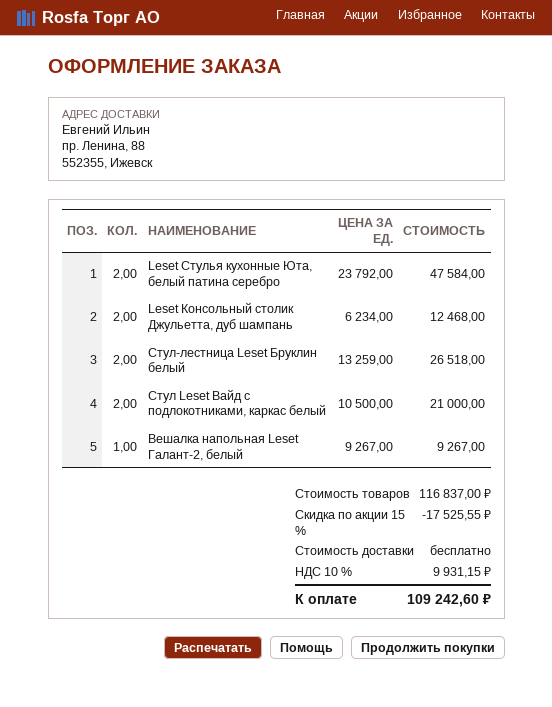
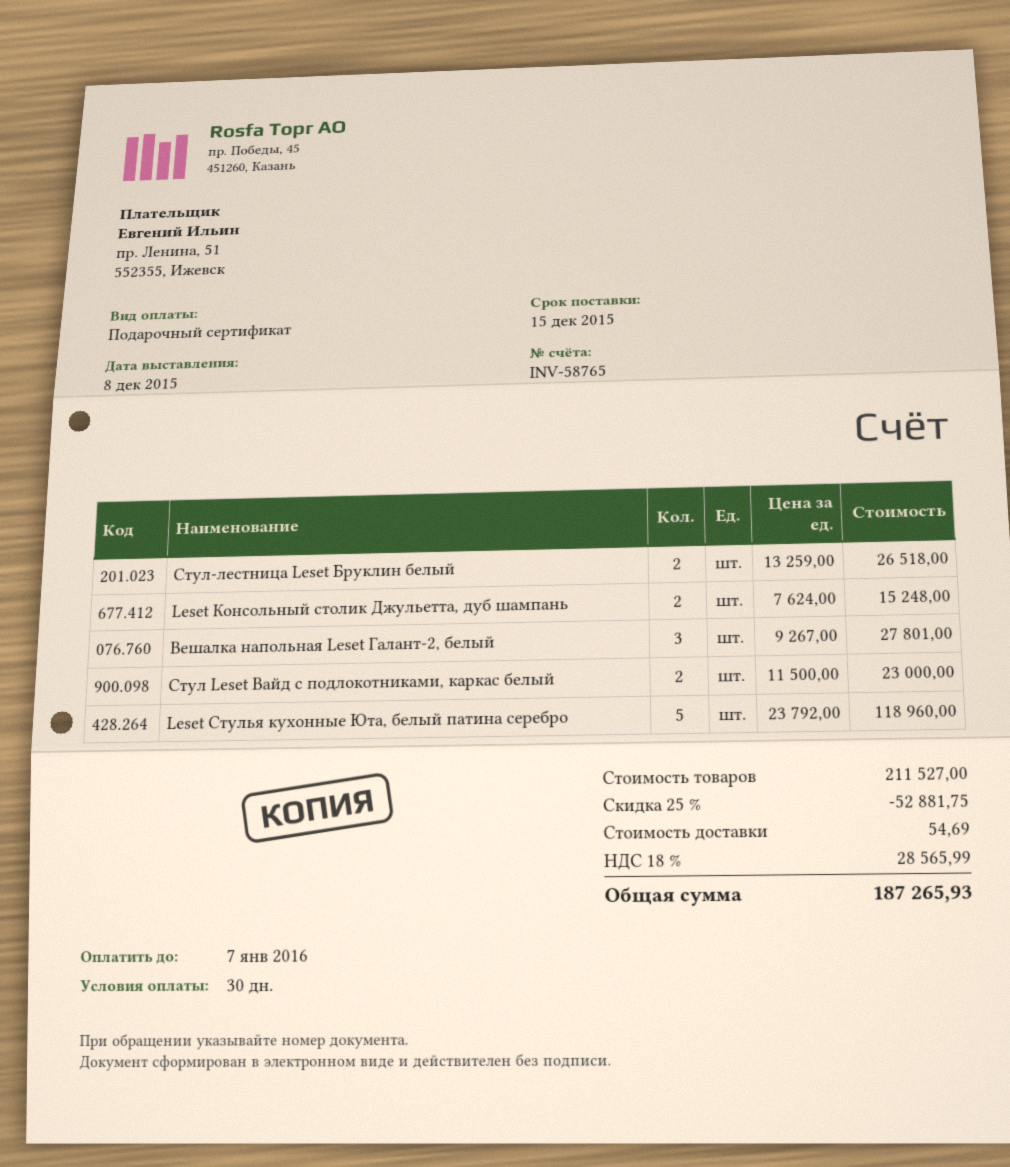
Leset Стулья кухонные Юта, белый патина серебро: 2 x 23792.00 = 47584.00 -> 5 x 23792.00 = 118960.00
Leset Консольный столик Джульетта, дуб шампань: 2 x 6234.00 = 12468.00 -> 2 x 7624.00 = 15248.00
Стул Leset Вайд с подлокотниками, каркас белый: 2 x 10500.00 = 21000.00 -> 2 x 11500.00 = 23000.00
Вешалка напольная Leset Галант-2, белый: 1 x 9267.00 = 9267.00 -> 3 x 9267.00 = 27801.00
subtotal: 116837.00 -> 211527.00
discount: 15% = 17525.55 -> 25% = 52881.75
shipping: 0.00 -> 54.69
tax: 10% = 9931.15 -> 18% = 28565.99
total: 109242.60 -> 187265.93

